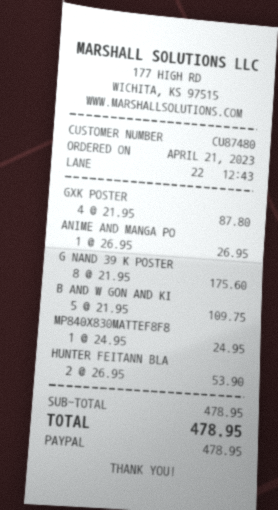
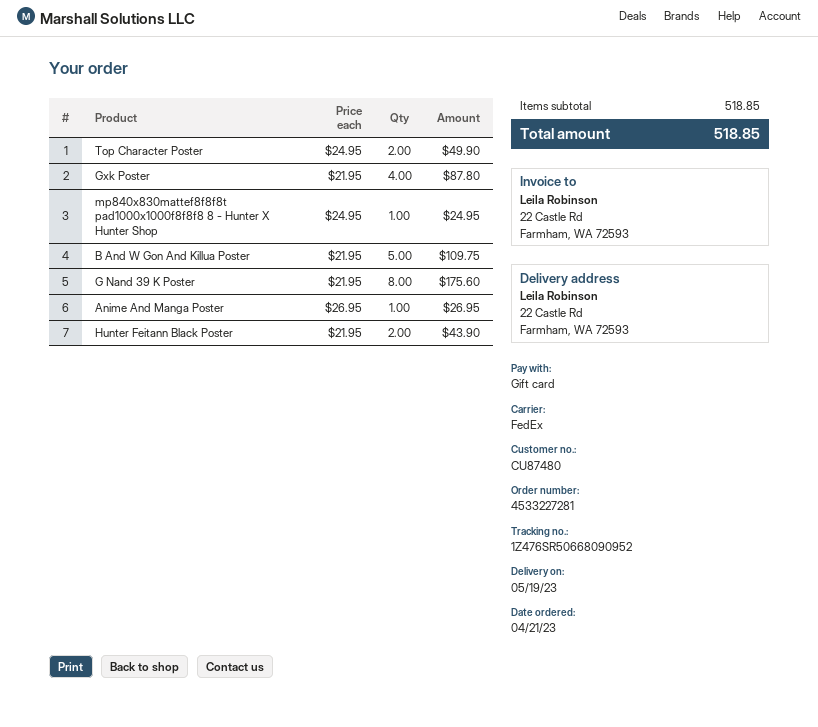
payment method: PayPal -> gift card
HUNTER FEITANN BLA: 2 x 26.95 = 53.90 -> 2 x 21.95 = 43.90
Top Character Poster: none -> 2 x 24.95 = 49.90
subtotal: 478.95 -> 518.85
total: 478.95 -> 518.85

